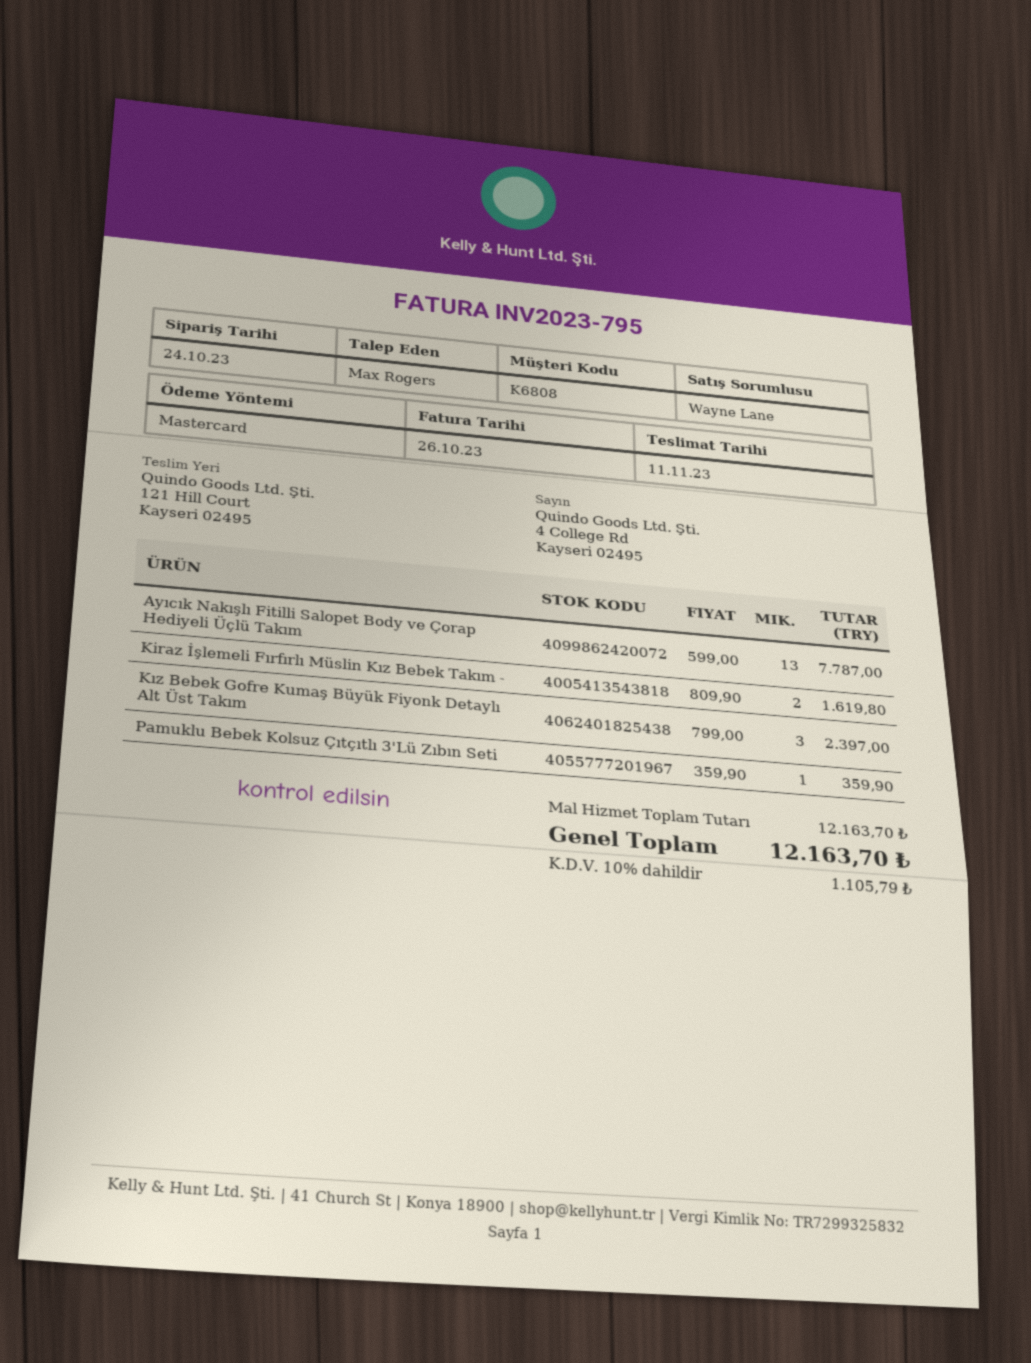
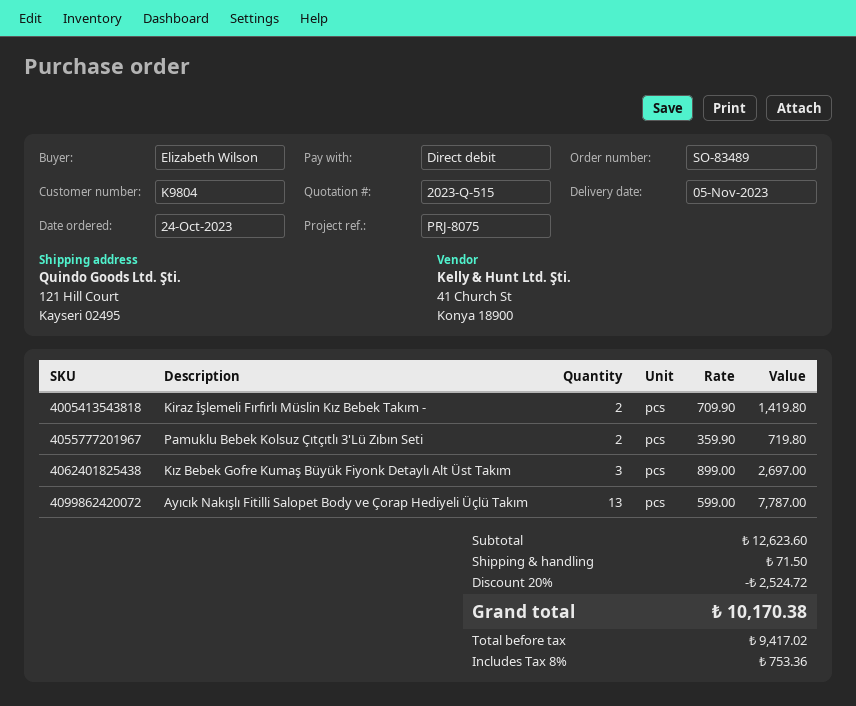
delivery date: 2023-11-11 -> 2023-11-05
customer number: K6808 -> K9804
ordered by: Max Rogers -> Elizabeth Wilson
payment method: Mastercard -> direct debit
Kiraz İşlemeli Fırfırlı Müslin Kız Bebek Takım -: 2 x 809.90 = 1619.80 -> 2 x 709.90 = 1419.80
Kız Bebek Gofre Kumaş Büyük Fiyonk Detaylı Alt Üst Takım: 3 x 799.00 = 2397.00 -> 3 x 899.00 = 2697.00
Pamuklu Bebek Kolsuz Çıtçıtlı 3'Lü Zıbın Seti: 1 x 359.90 = 359.90 -> 2 x 359.90 = 719.80
subtotal: 12163.70 -> 12623.60
discount: none -> 20% = 2524.72
shipping: none -> 71.50
tax: 10% = 1105.79 -> 8% = 753.36
total: 12163.70 -> 10170.38

